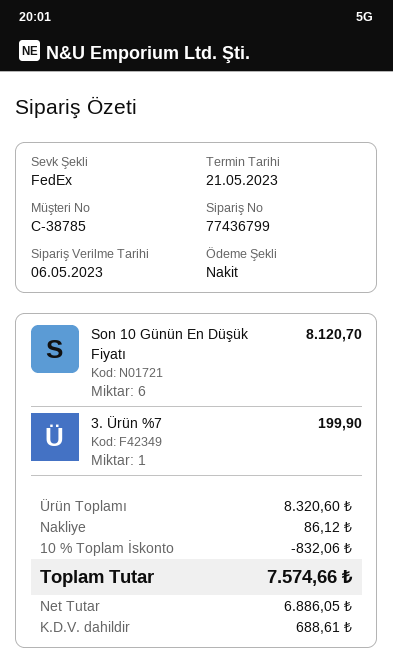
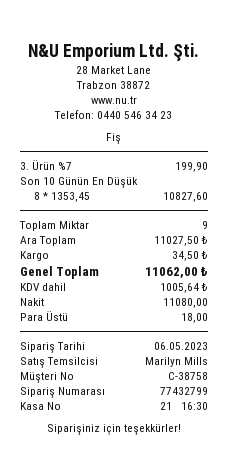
order number: 77436799 -> 77432799
customer number: C-38785 -> C-38758
Son 10 Günün En Düşük Fiyatı: 6 for 8120.70 -> 8 for 10827.60
subtotal: 8320.60 -> 11027.50
discount: 10% = 832.06 -> none
shipping: 86.12 -> 34.50
tax: 688.61 -> 1005.64
total: 7574.66 -> 11062.00

